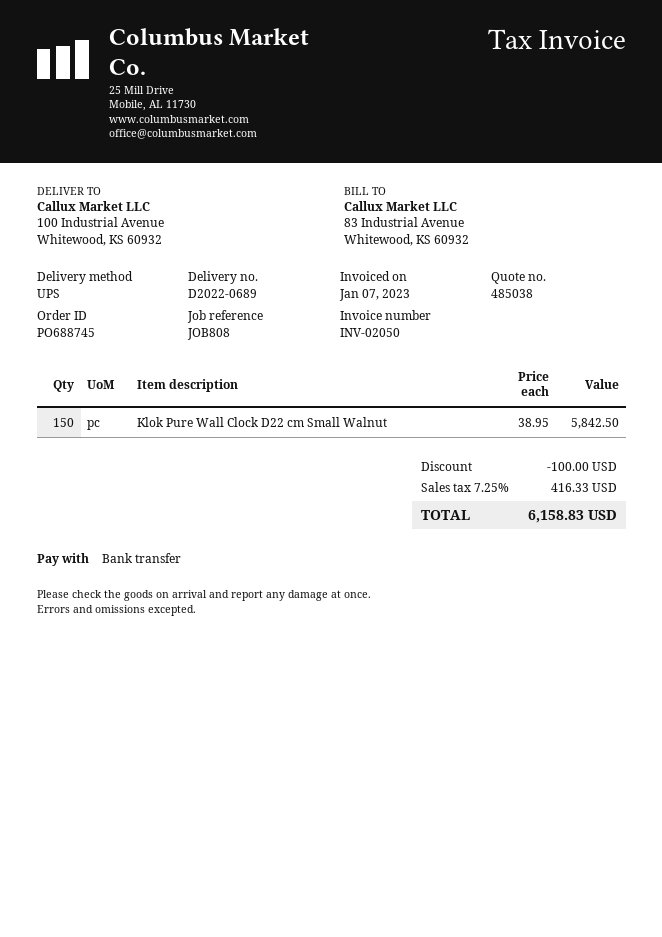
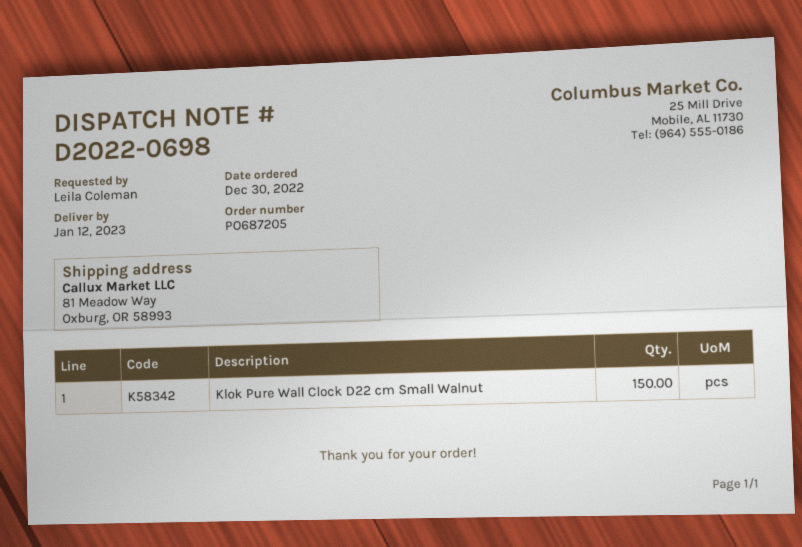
order number: PO688745 -> PO687205
delivery note number: D2022-0689 -> D2022-0698
ship to: 100 Industrial Avenue, Whitewood, KS 60932 -> 81 Meadow Way, Oxburg, OR 58993

